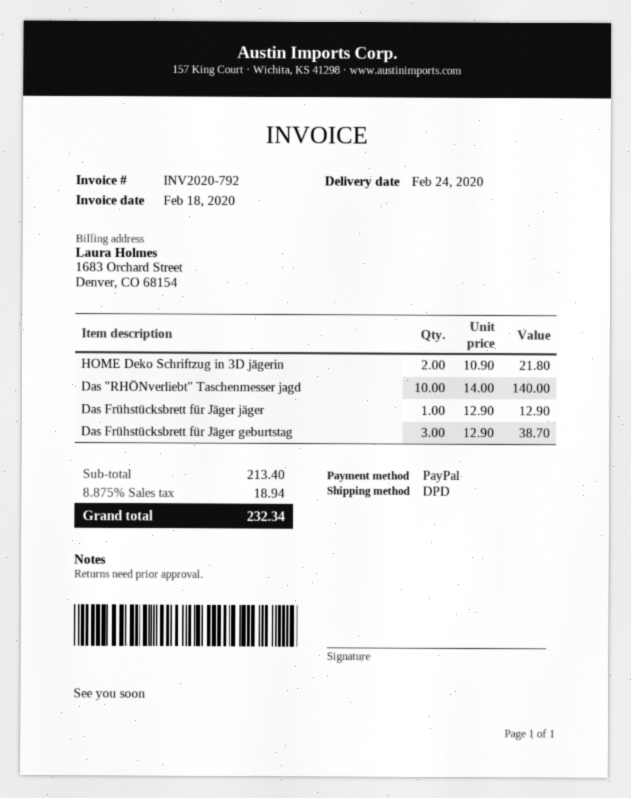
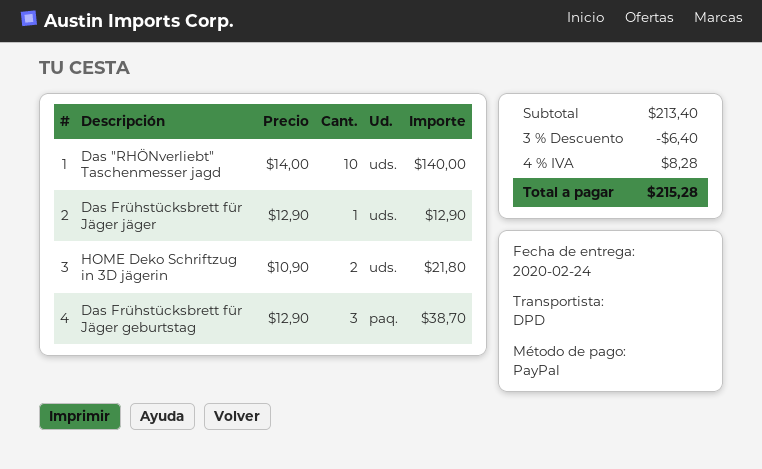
discount: none -> 3% = 6.40
tax: 8.875% = 18.94 -> 4% = 8.28
total: 232.34 -> 215.28

